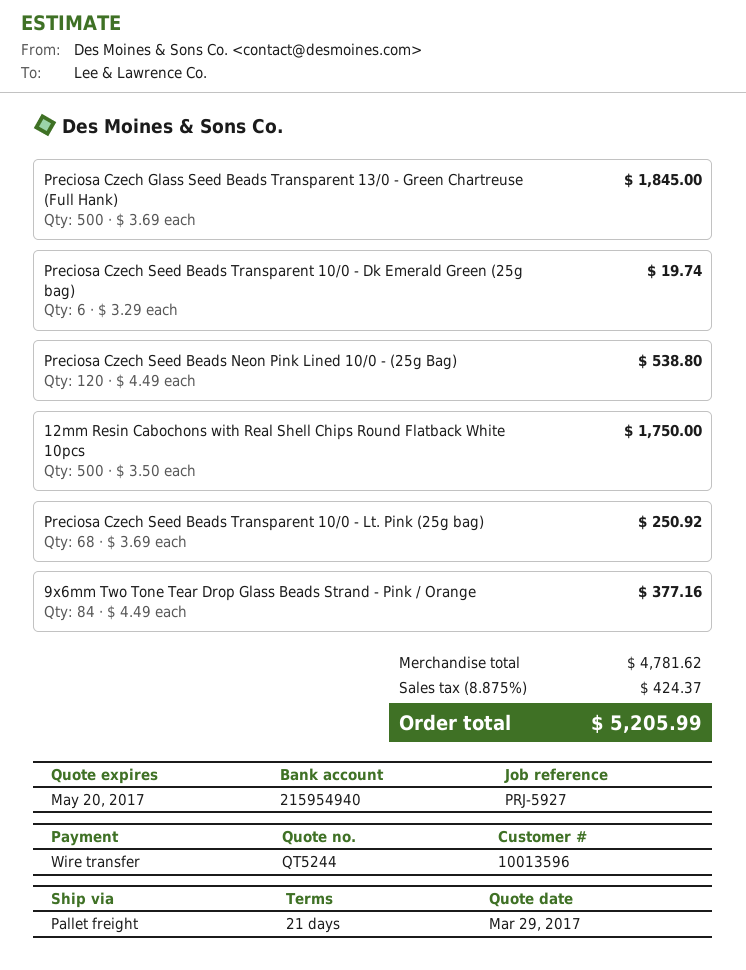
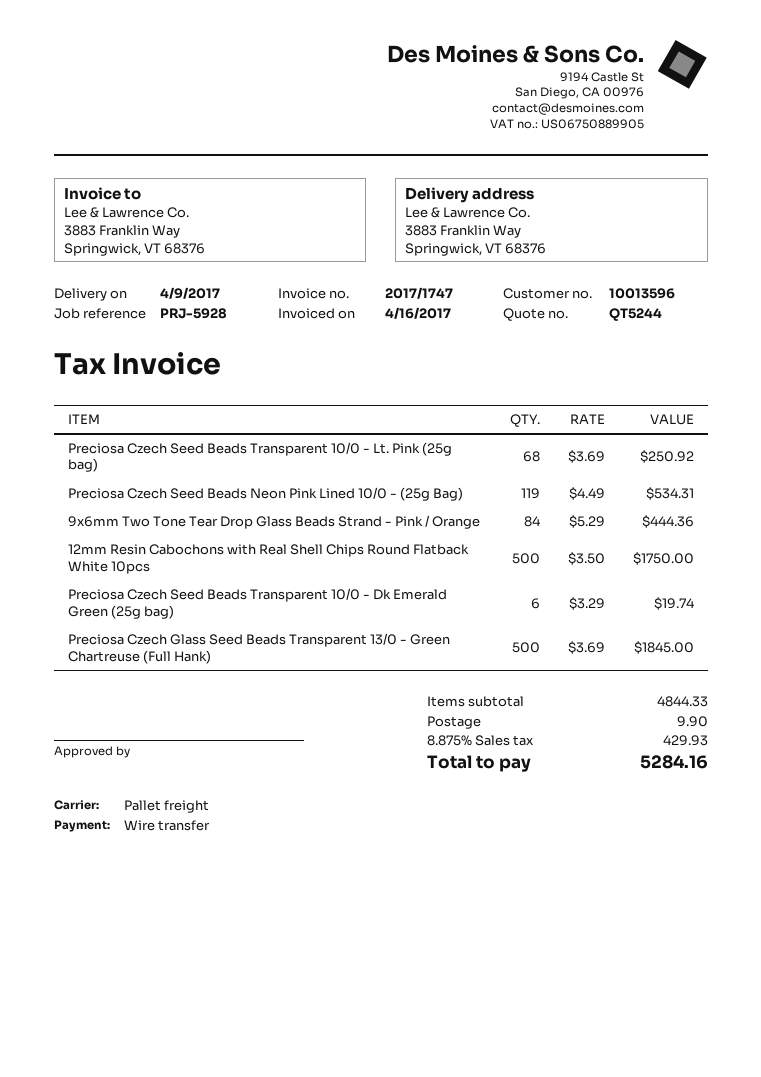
reference: PRJ-5927 -> PRJ-5928
Preciosa Czech Seed Beads Neon Pink Lined 10/0 - (25g Bag): 120 x 4.49 = 538.80 -> 119 x 4.49 = 534.31
9x6mm Two Tone Tear Drop Glass Beads Strand - Pink / Orange: 84 x 4.49 = 377.16 -> 84 x 5.29 = 444.36
subtotal: 4781.62 -> 4844.33
shipping: none -> 9.90
tax: 8.875% = 424.37 -> 8.875% = 429.93
total: 5205.99 -> 5284.16

